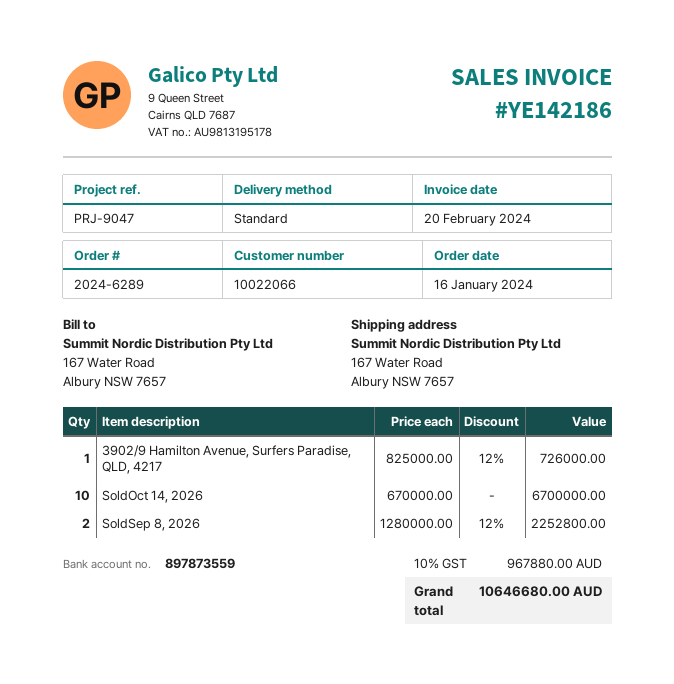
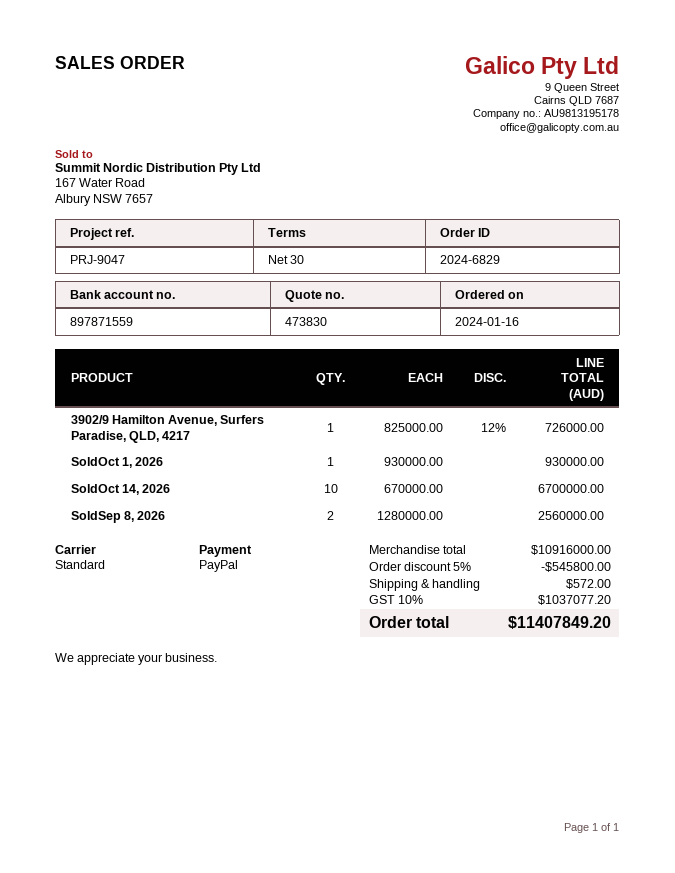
order number: 2024-6289 -> 2024-6829
bank account: 897873559 -> 897871559
SoldSep 8, 2026: 2 x 1280000.00 - 12% = 2252800.00 -> 2 x 1280000.00 = 2560000.00
SoldOct 1, 2026: none -> 1 x 930000.00 = 930000.00
discount: none -> 5% = 545800.00
shipping: none -> 572.00
tax: 10% = 967880.00 -> 10% = 1037077.20
total: 10646680.00 -> 11407849.20

